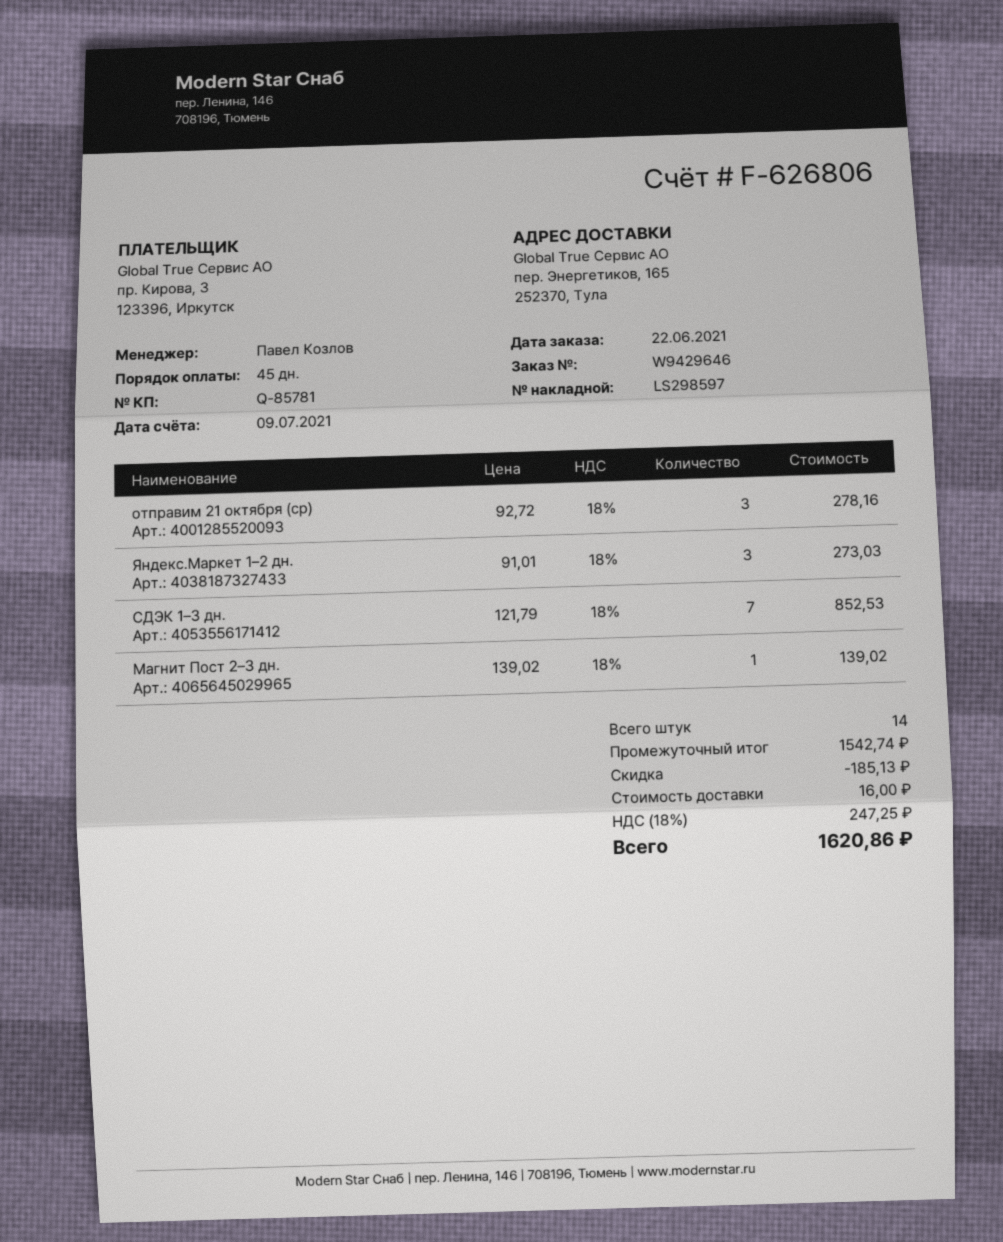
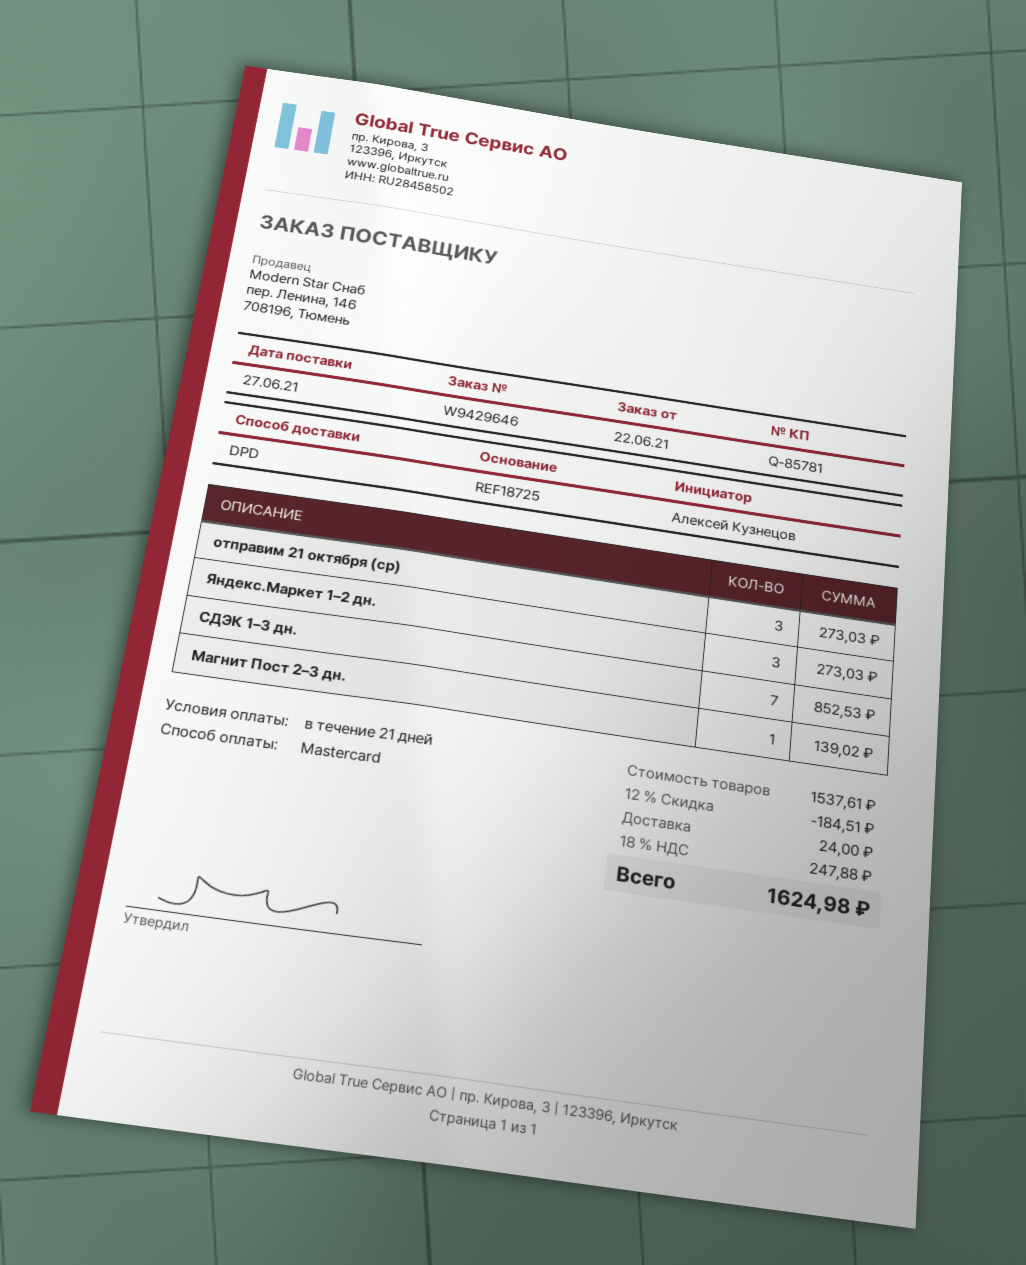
payment terms: 45 days -> 21 days
отправим 21 октября (ср): 3 for 278.16 -> 3 for 273.03
subtotal: 1542.74 -> 1537.61
discount: 185.13 -> 184.51
shipping: 16.00 -> 24.00
tax: 18% = 247.25 -> 18% = 247.88
total: 1620.86 -> 1624.98

